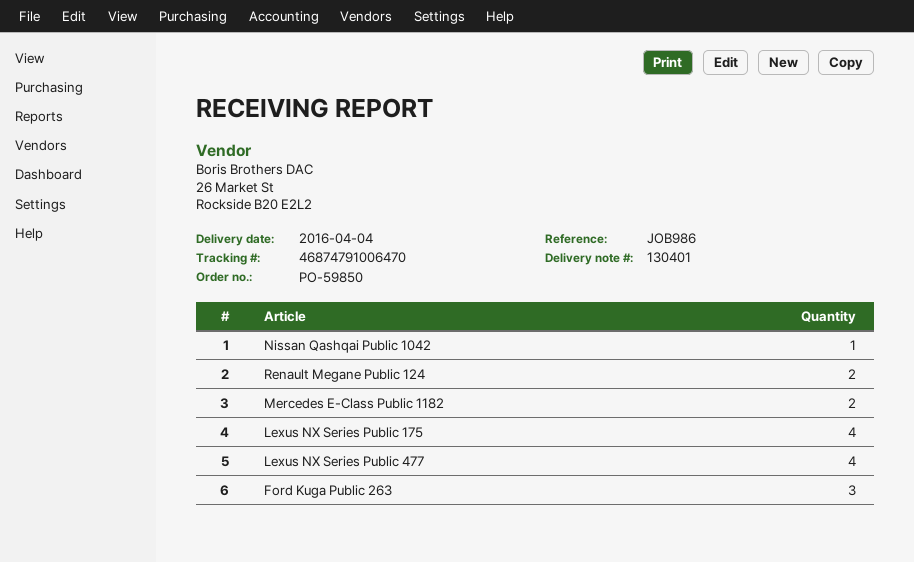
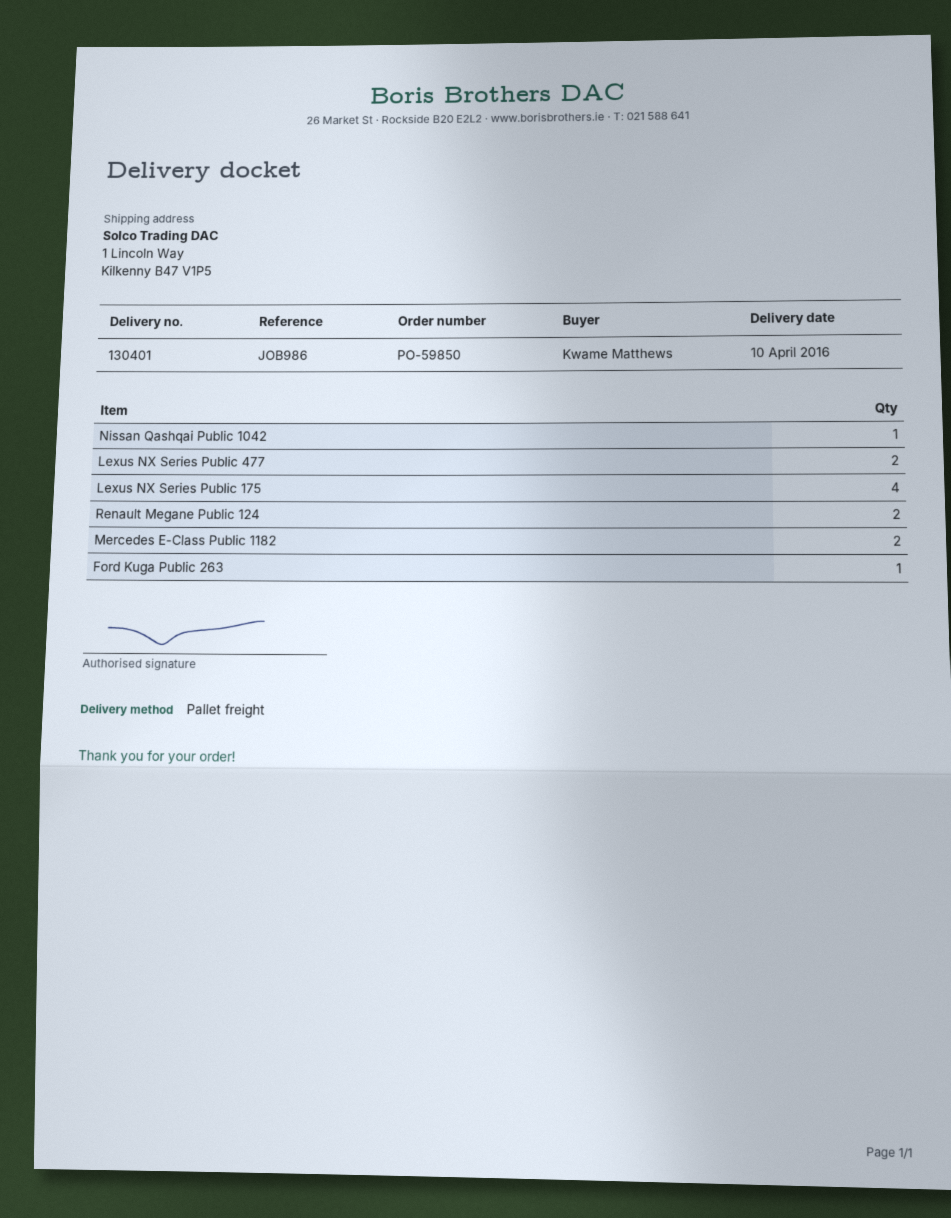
delivery date: 2016-04-04 -> 2016-04-10
Lexus NX Series Public 477: 4 -> 2
Ford Kuga Public 263: 3 -> 1

